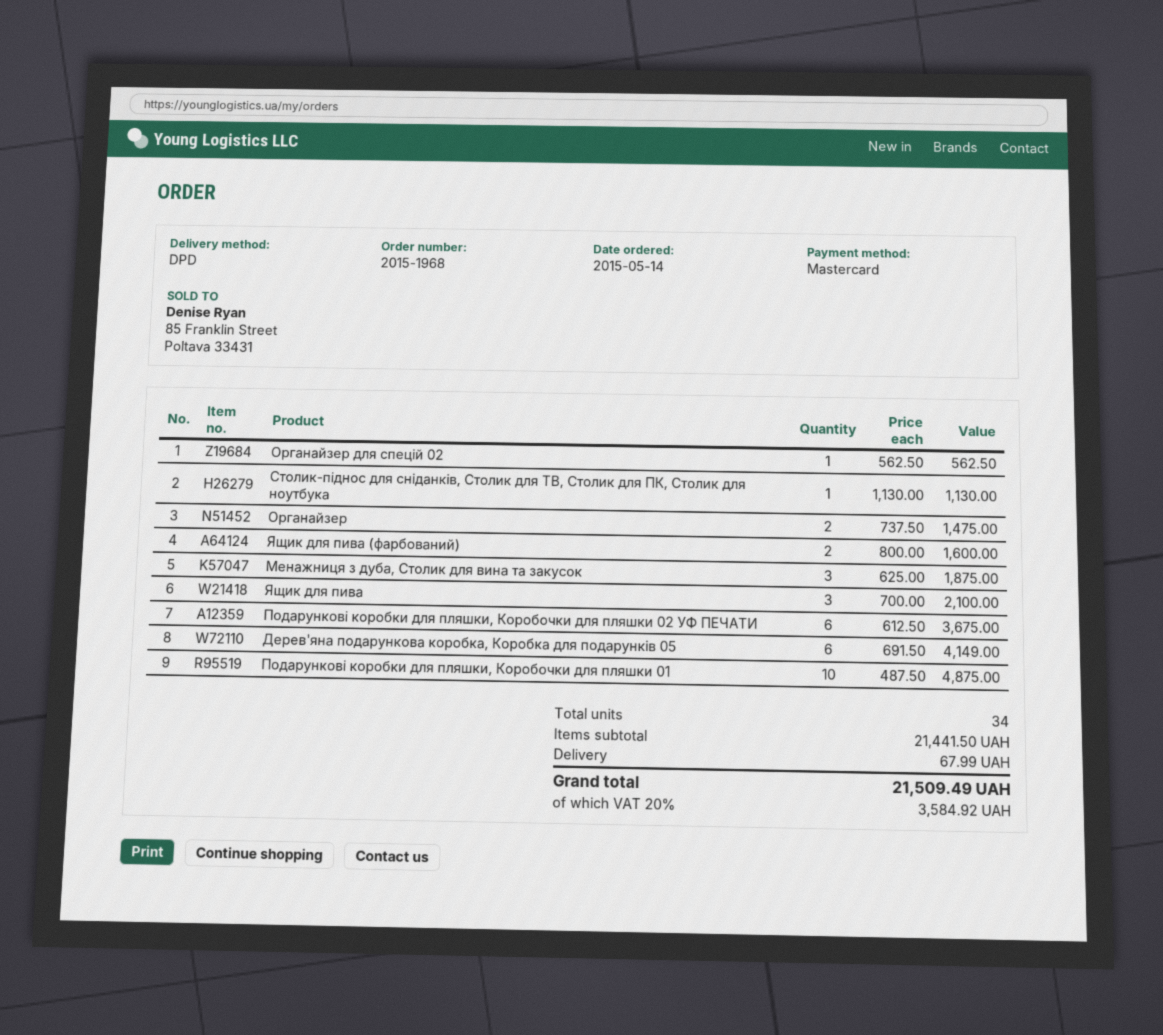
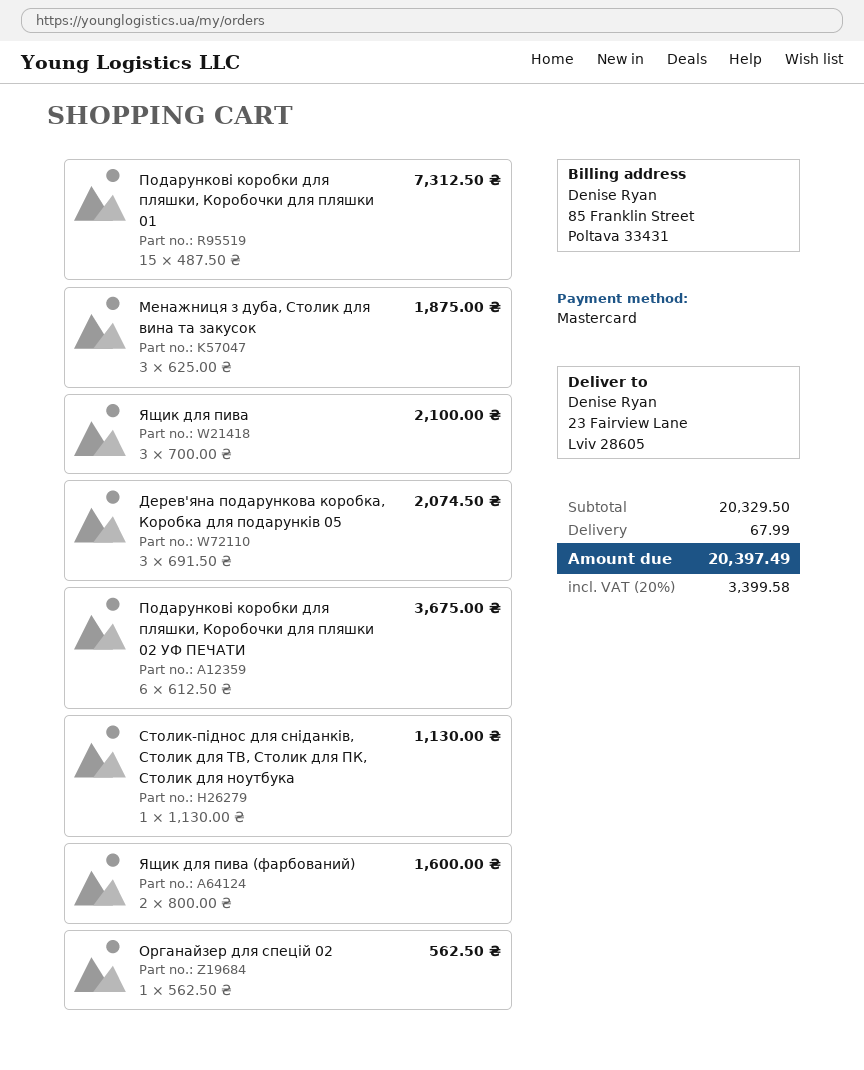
Органайзер: 2 x 737.50 = 1475.00 -> none
Дерев'яна подарункова коробка, Коробка для подарунків 05: 6 x 691.50 = 4149.00 -> 3 x 691.50 = 2074.50
Подарункові коробки для пляшки, Коробочки для пляшки 01: 10 x 487.50 = 4875.00 -> 15 x 487.50 = 7312.50
subtotal: 21441.50 -> 20329.50
tax: 20% = 3584.92 -> 20% = 3399.58
total: 21509.49 -> 20397.49

